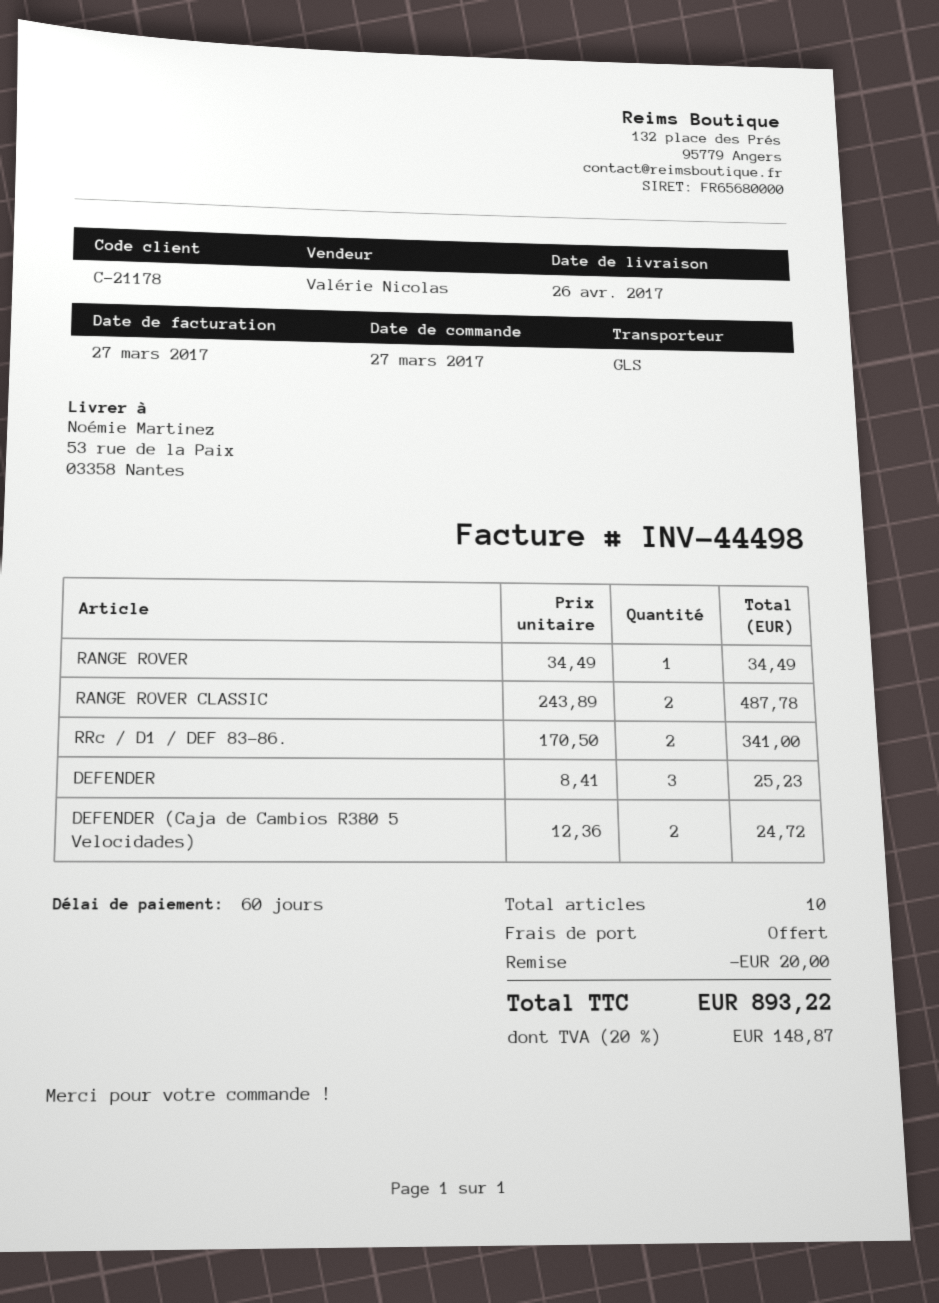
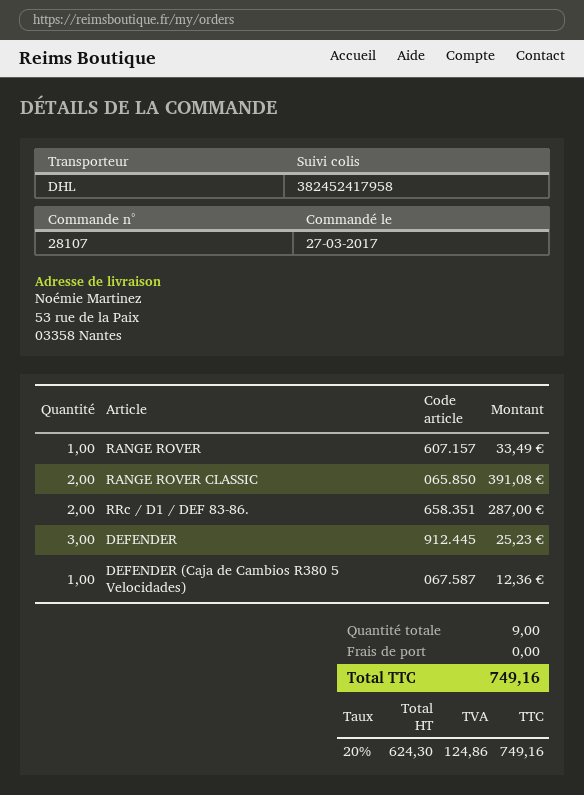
shipping method: GLS -> DHL
RANGE ROVER: 1 for 34.49 -> 1 for 33.49
RANGE ROVER CLASSIC: 2 for 487.78 -> 2 for 391.08
RRc / D1 / DEF 83-86.: 2 for 341.00 -> 2 for 287.00
DEFENDER (Caja de Cambios R380 5 Velocidades): 2 for 24.72 -> 1 for 12.36
total quantity: 10 -> 9
discount: 20.00 -> none
tax: 20% = 148.87 -> 20% = 124.86
total: 893.22 -> 749.16

